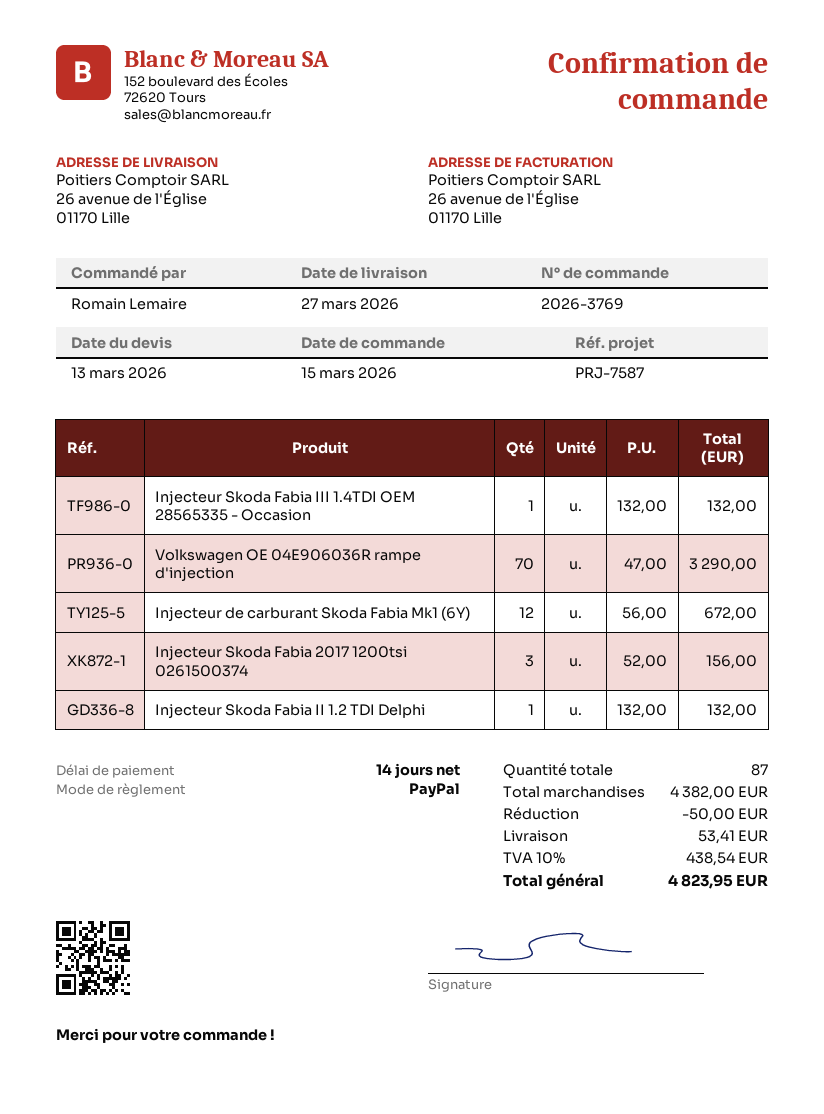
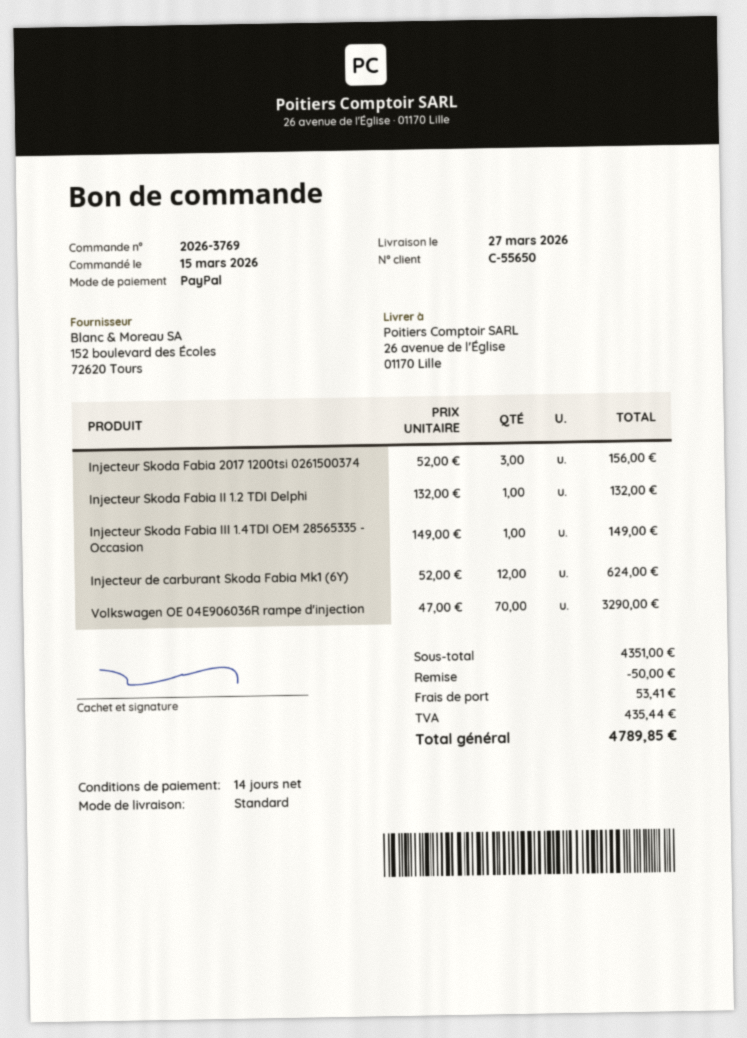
Injecteur Skoda Fabia III 1.4TDI OEM 28565335 - Occasion: 1 x 132.00 = 132.00 -> 1 x 149.00 = 149.00
Injecteur de carburant Skoda Fabia Mk1 (6Y): 12 x 56.00 = 672.00 -> 12 x 52.00 = 624.00
subtotal: 4382.00 -> 4351.00
tax: 438.54 -> 435.44
total: 4823.95 -> 4789.85

